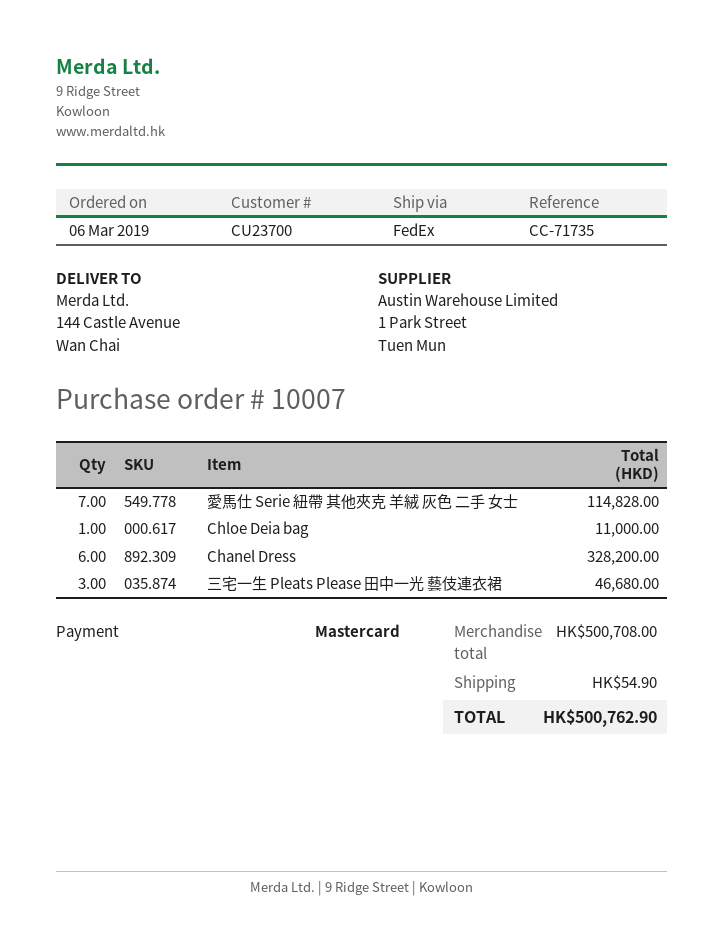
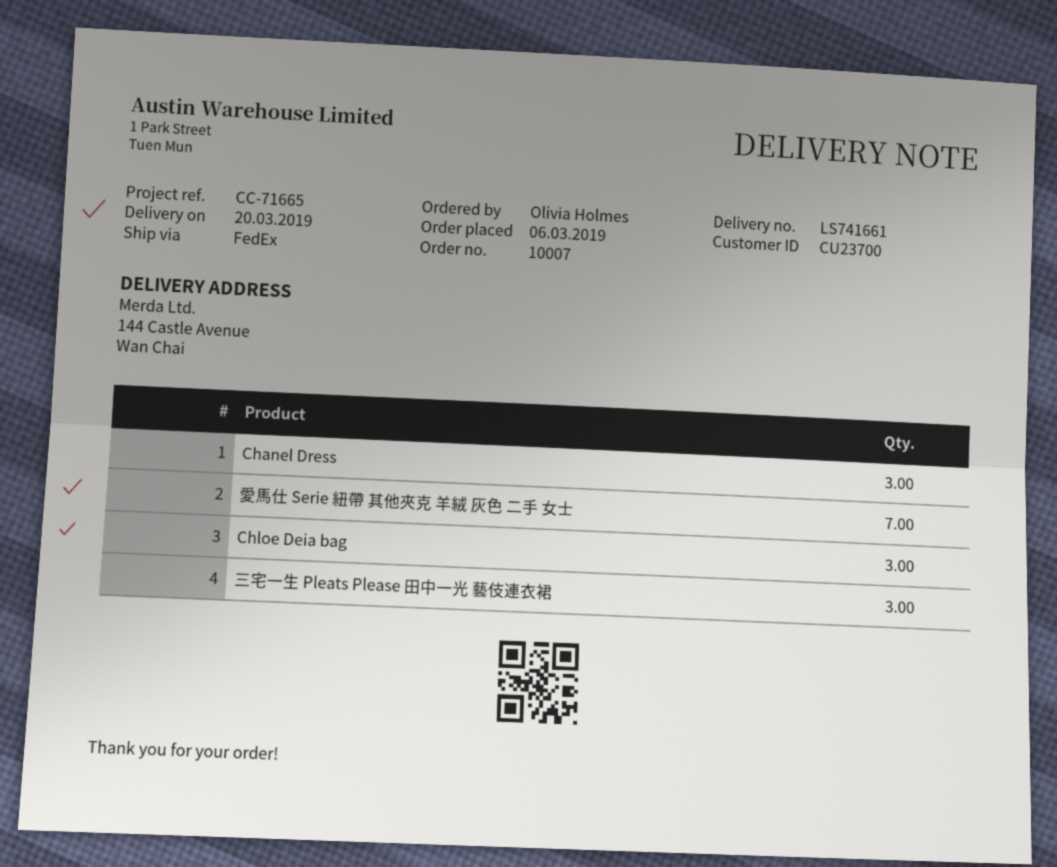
reference: CC-71735 -> CC-71665
Chloe Deia bag: 1 -> 3
Chanel Dress: 6 -> 3

